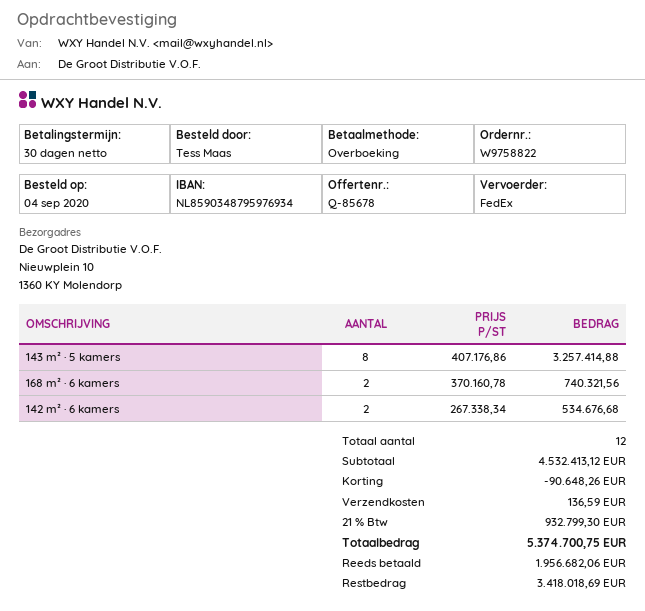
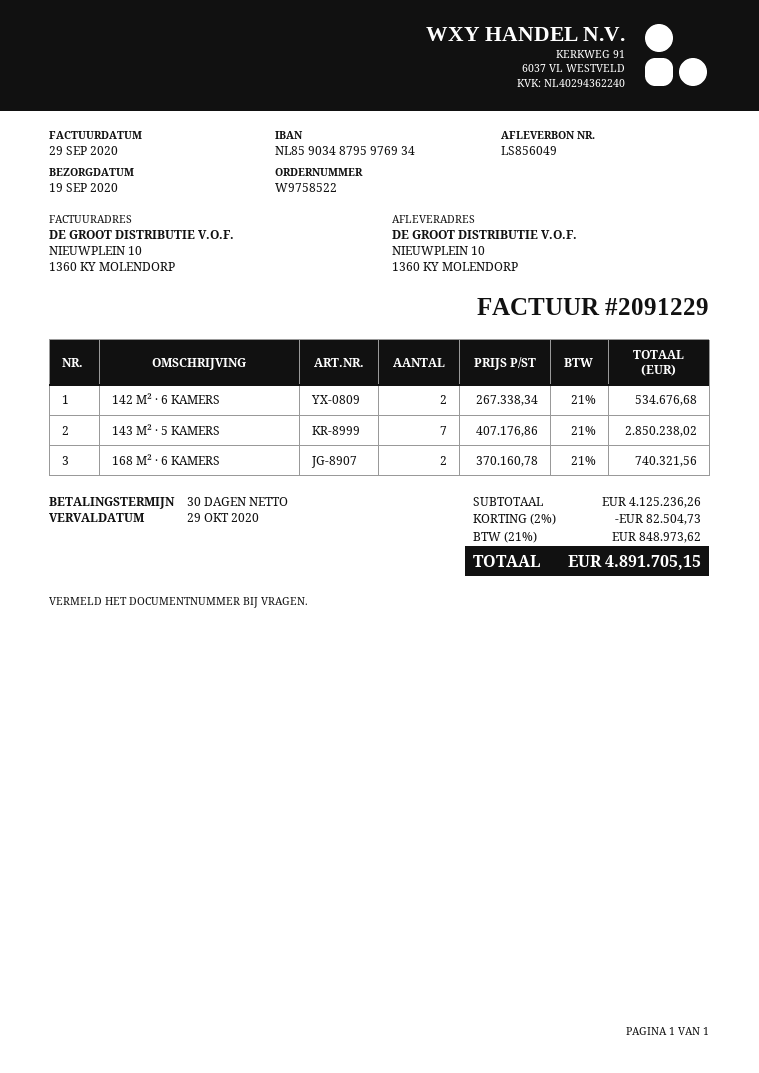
order number: W9758822 -> W9758522
143 m² · 5 kamers: 8 x 407176.86 = 3257414.88 -> 7 x 407176.86 = 2850238.02
subtotal: 4532413.12 -> 4125236.26
discount: 90648.26 -> 82504.73
shipping: 136.59 -> none
tax: 21% = 932799.30 -> 21% = 848973.62
total: 5374700.75 -> 4891705.15

